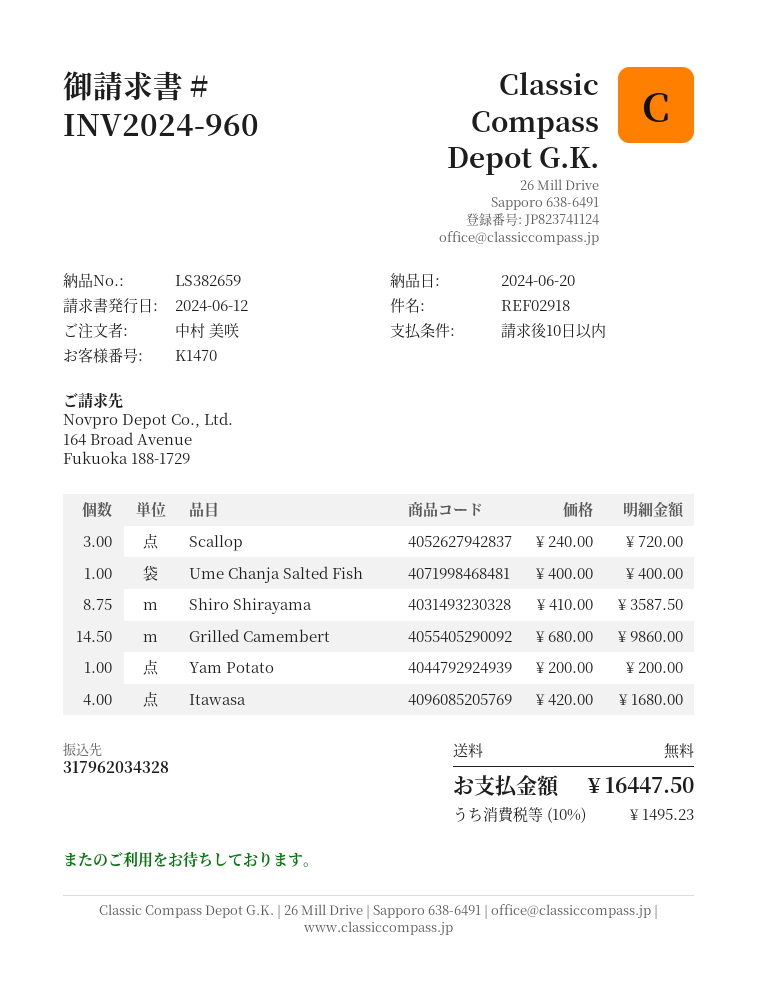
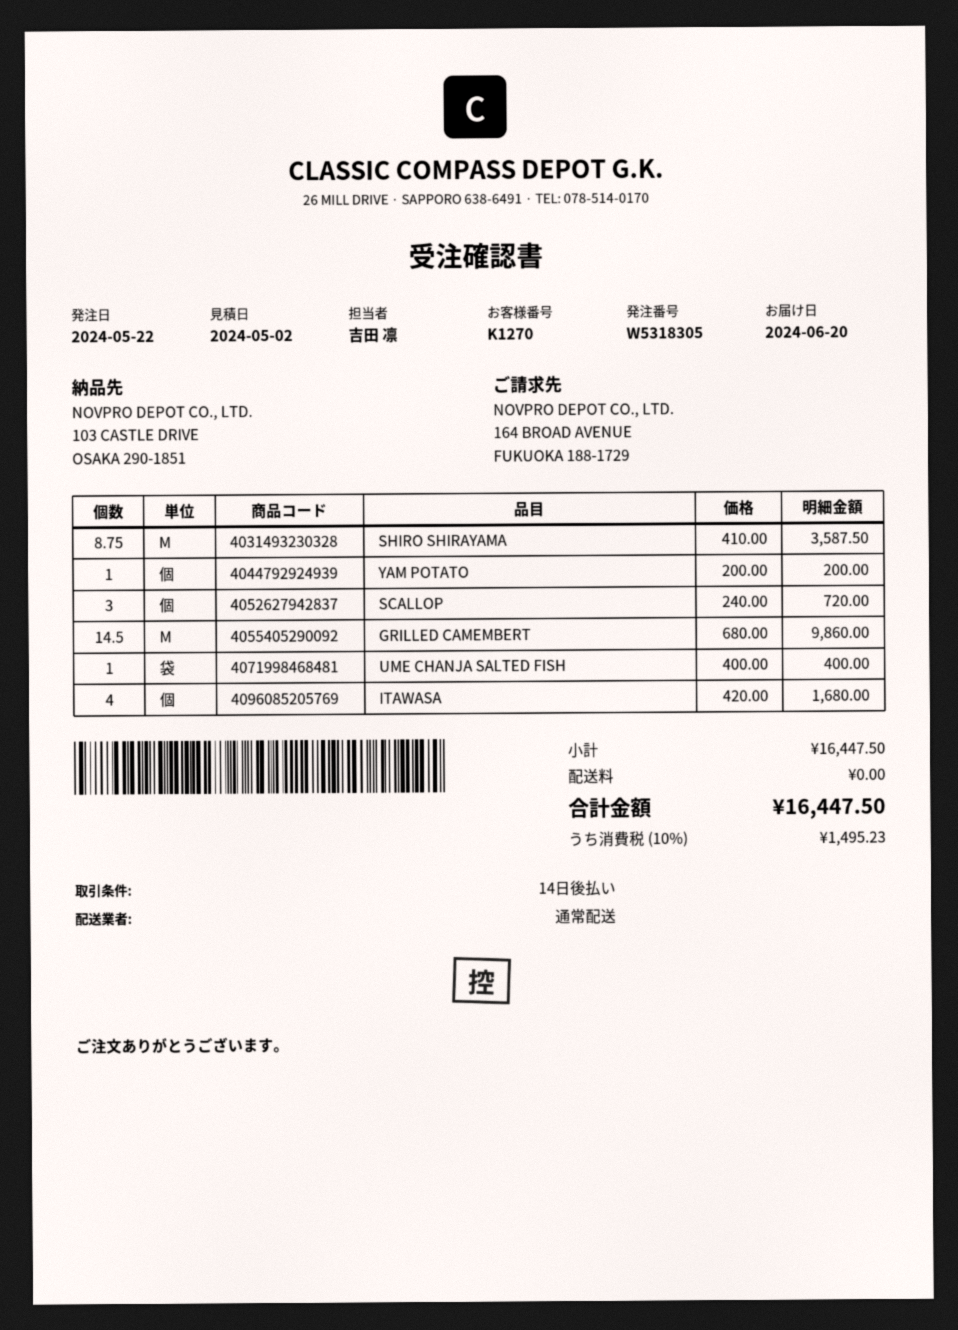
payment terms: 10 days -> 14 days
customer number: K1470 -> K1270

